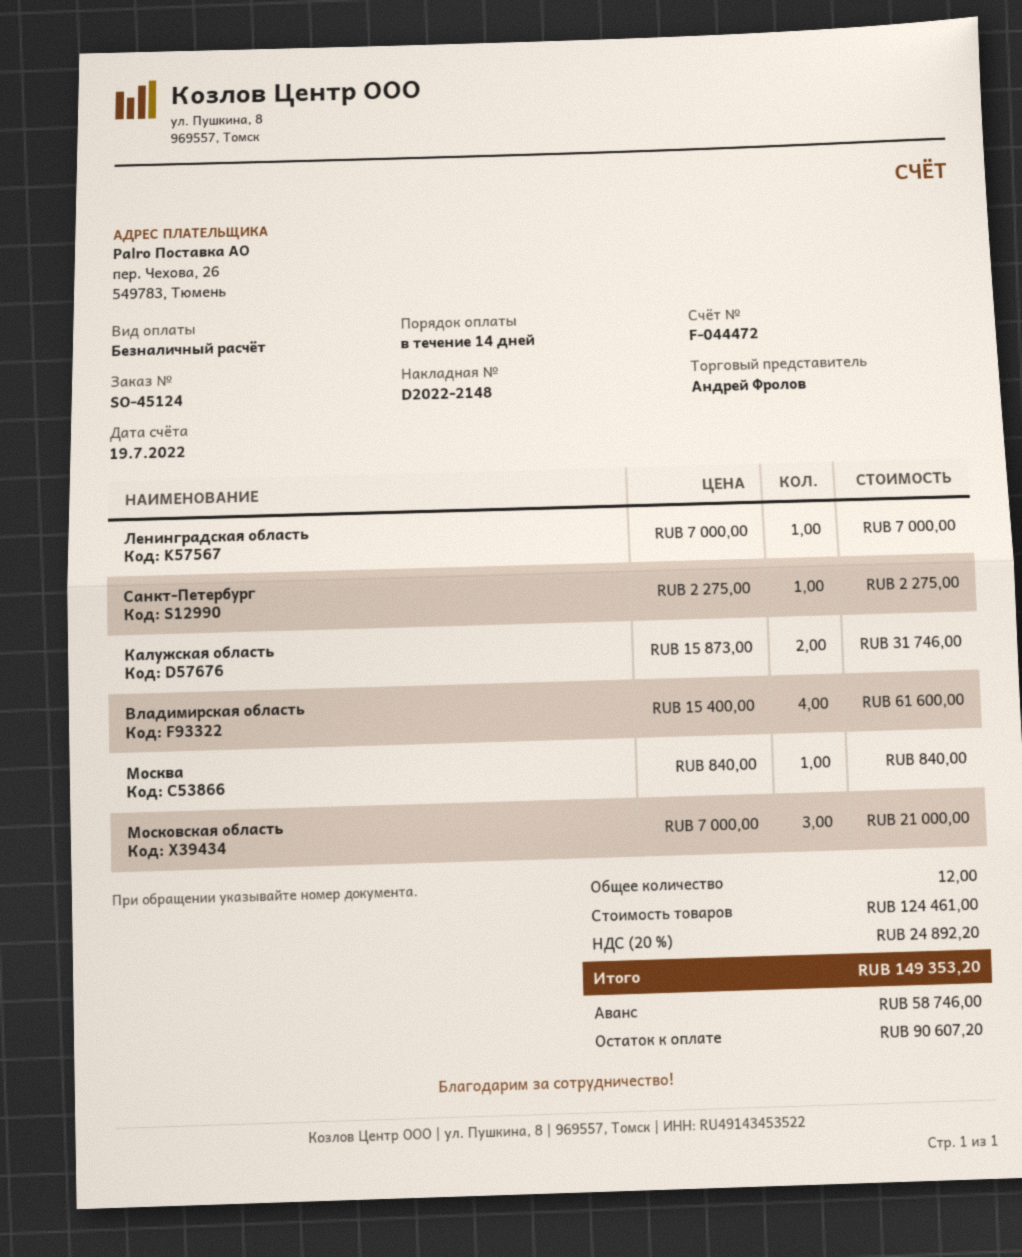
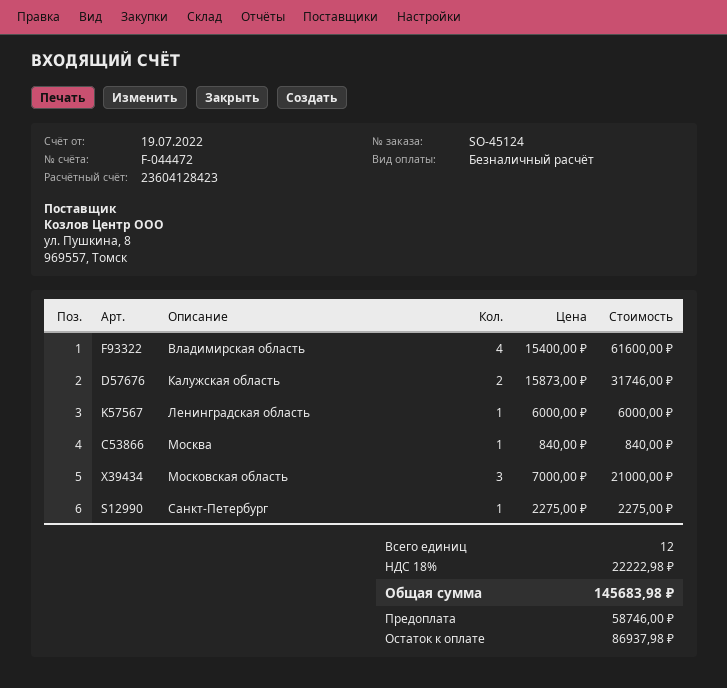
Ленинградская область: 1 x 7000.00 = 7000.00 -> 1 x 6000.00 = 6000.00
tax: 20% = 24892.20 -> 18% = 22222.98
total: 149353.20 -> 145683.98
balance: 90607.20 -> 86937.98

